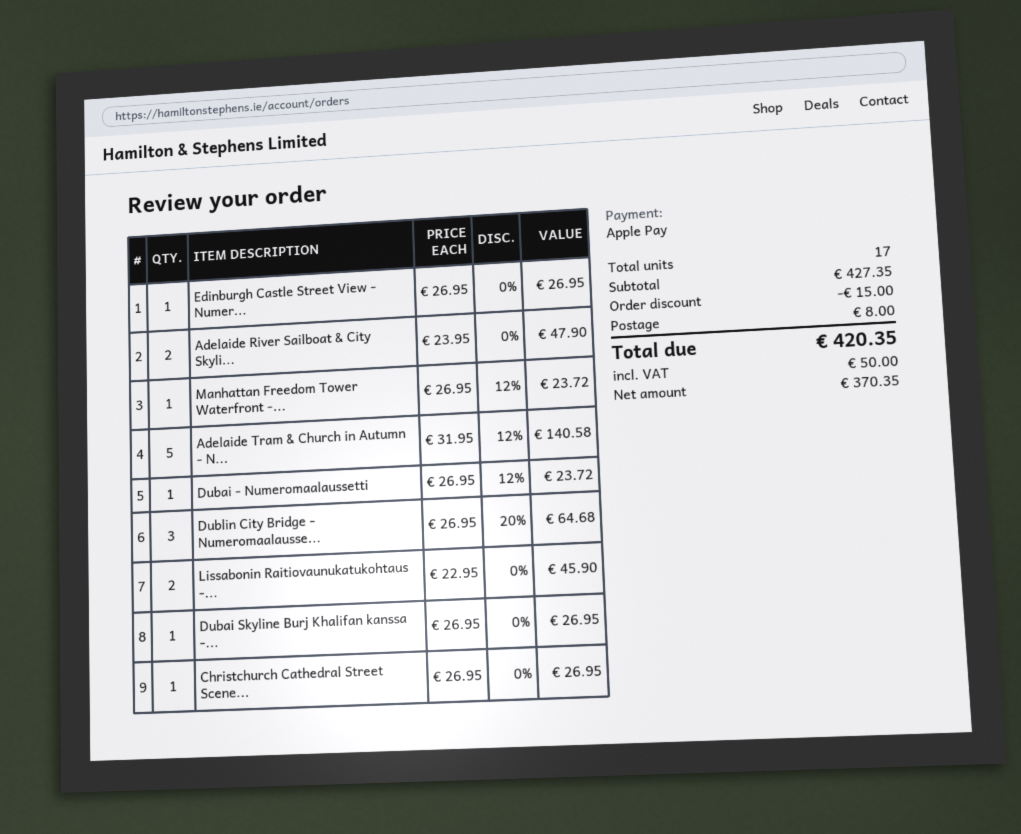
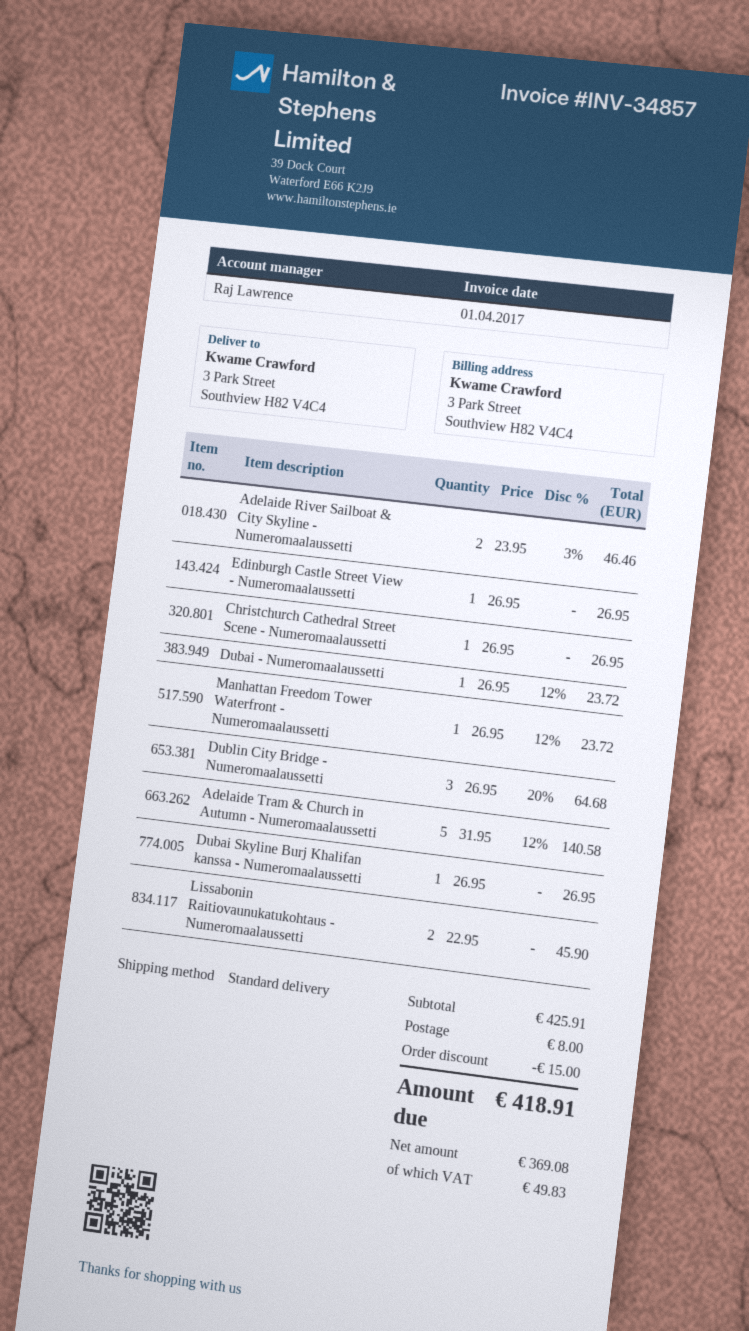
Adelaide River Sailboat & City Skyli...: 2 x 23.95 = 47.90 -> 2 x 23.95 - 3% = 46.46
subtotal: 427.35 -> 425.91
net: 370.35 -> 369.08
tax: 50.00 -> 49.83
total: 420.35 -> 418.91

